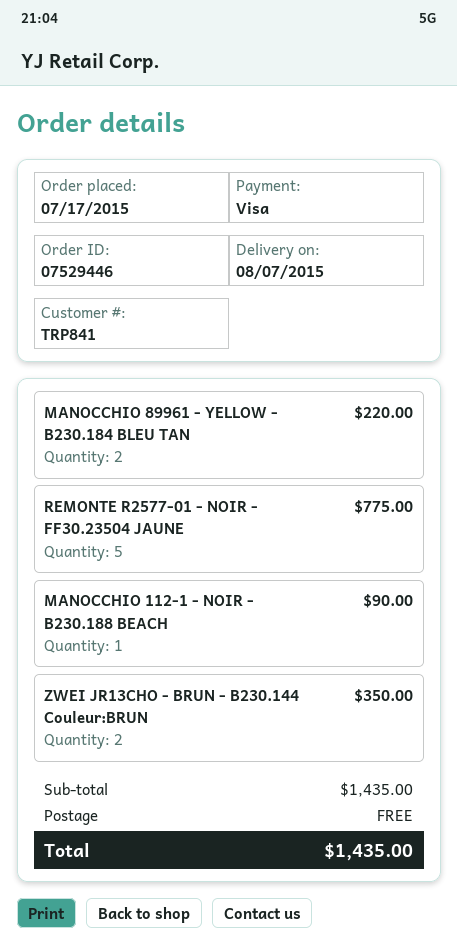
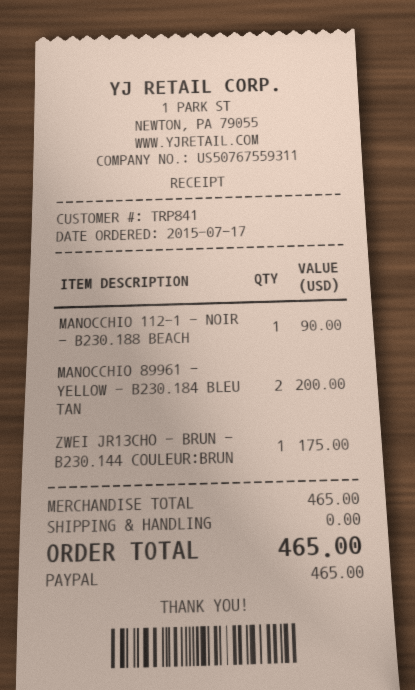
payment method: Visa -> PayPal
MANOCCHIO 89961 - YELLOW - B230.184 BLEU TAN: 2 for 220.00 -> 2 for 200.00
REMONTE R2577-01 - NOIR - FF30.23504 JAUNE: 5 for 775.00 -> none
ZWEI JR13CHO - BRUN - B230.144 Couleur:BRUN: 2 for 350.00 -> 1 for 175.00
subtotal: 1435.00 -> 465.00
total: 1435.00 -> 465.00

